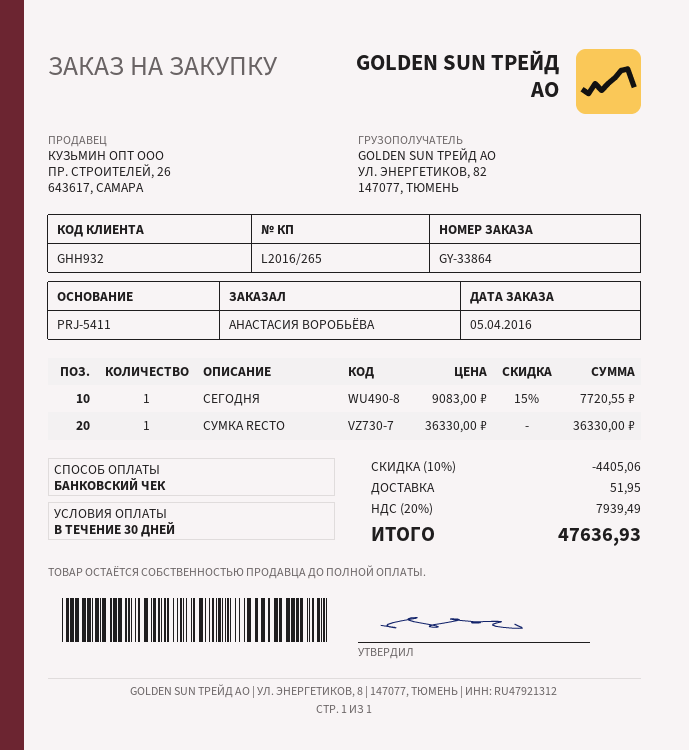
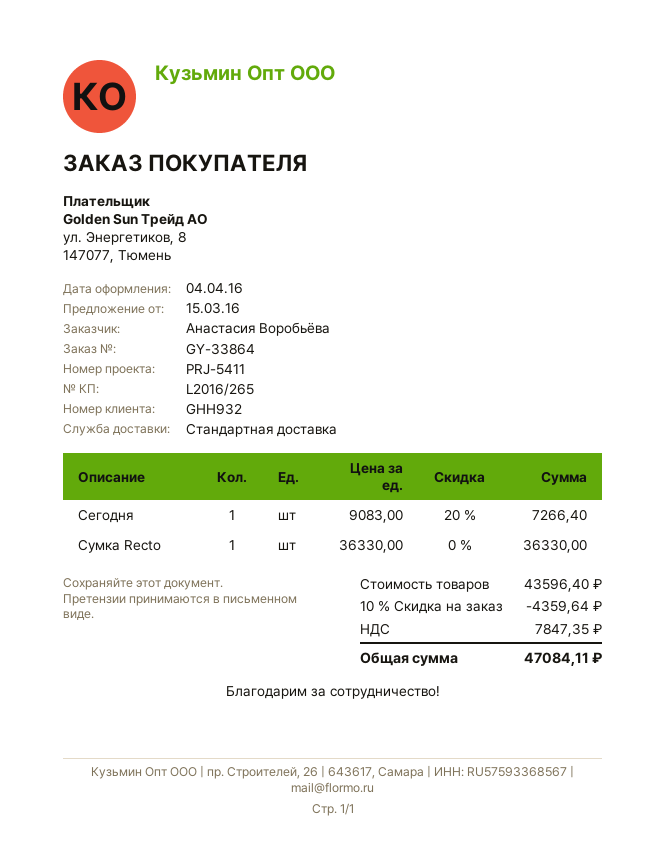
order date: 2016-04-05 -> 2016-04-04
СЕГОДНЯ: 1 x 9083.00 - 15% = 7720.55 -> 1 x 9083.00 - 20% = 7266.40
discount: 10% = 4405.06 -> 10% = 4359.64
shipping: 51.95 -> none
tax: 7939.49 -> 7847.35
total: 47636.93 -> 47084.11

